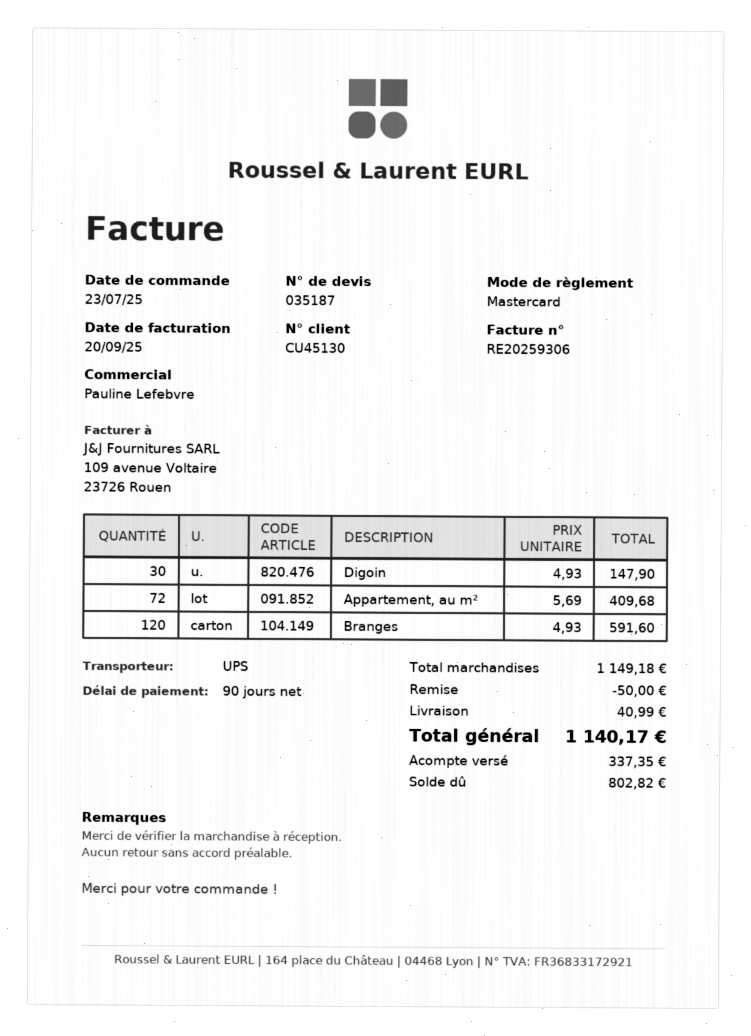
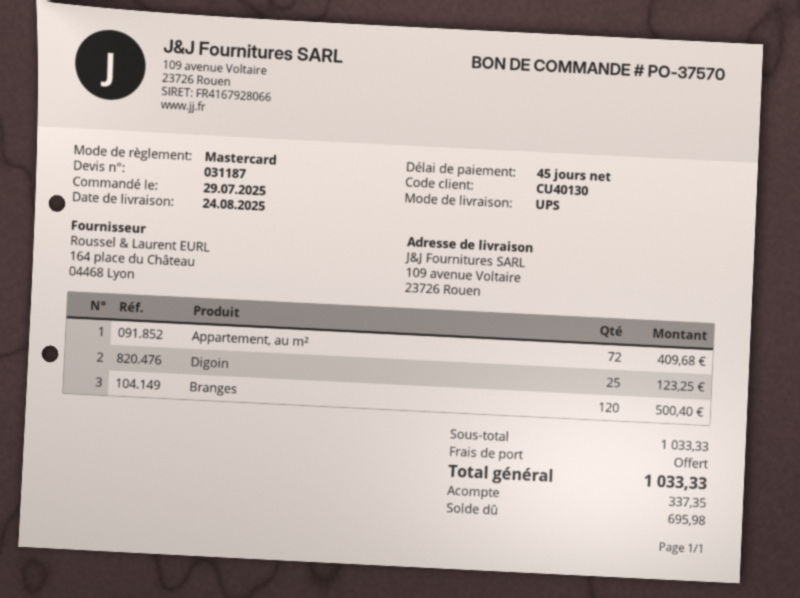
quote number: 035187 -> 031187
order date: 2025-07-23 -> 2025-07-29
payment terms: 90 days -> 45 days
customer number: CU45130 -> CU40130
Digoin: 30 for 147.90 -> 25 for 123.25
Branges: 120 for 591.60 -> 120 for 500.40
subtotal: 1149.18 -> 1033.33
discount: 50.00 -> none
shipping: 40.99 -> 0.00
total: 1140.17 -> 1033.33
balance: 802.82 -> 695.98

